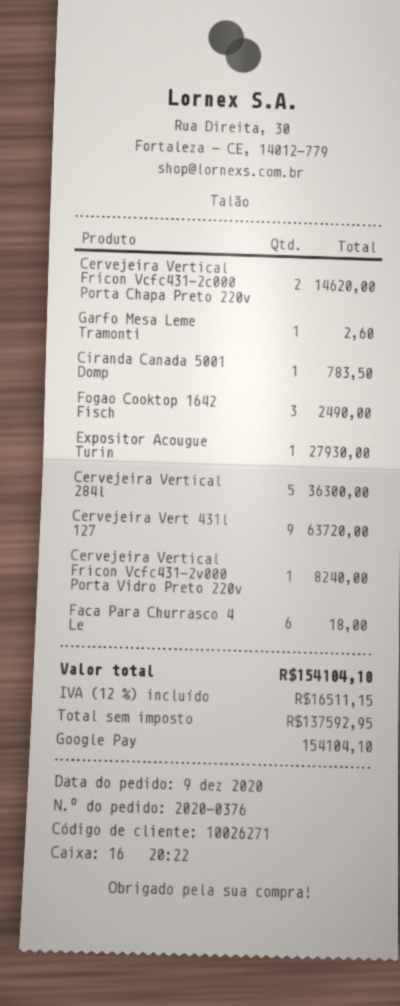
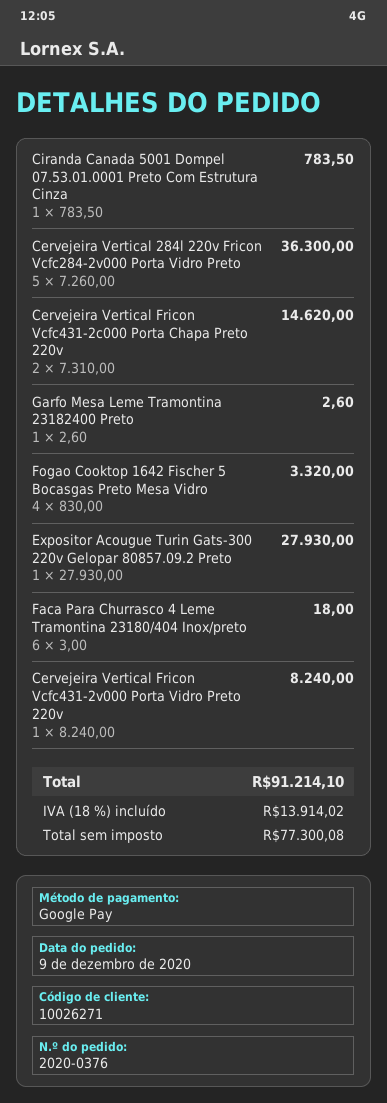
Fogao Cooktop 1642 Fisch: 3 for 2490.00 -> 4 for 3320.00
Cervejeira Vert 431l 127: 9 for 63720.00 -> none
net: 137592.95 -> 77300.08
tax: 12% = 16511.15 -> 18% = 13914.02
total: 154104.10 -> 91214.10

